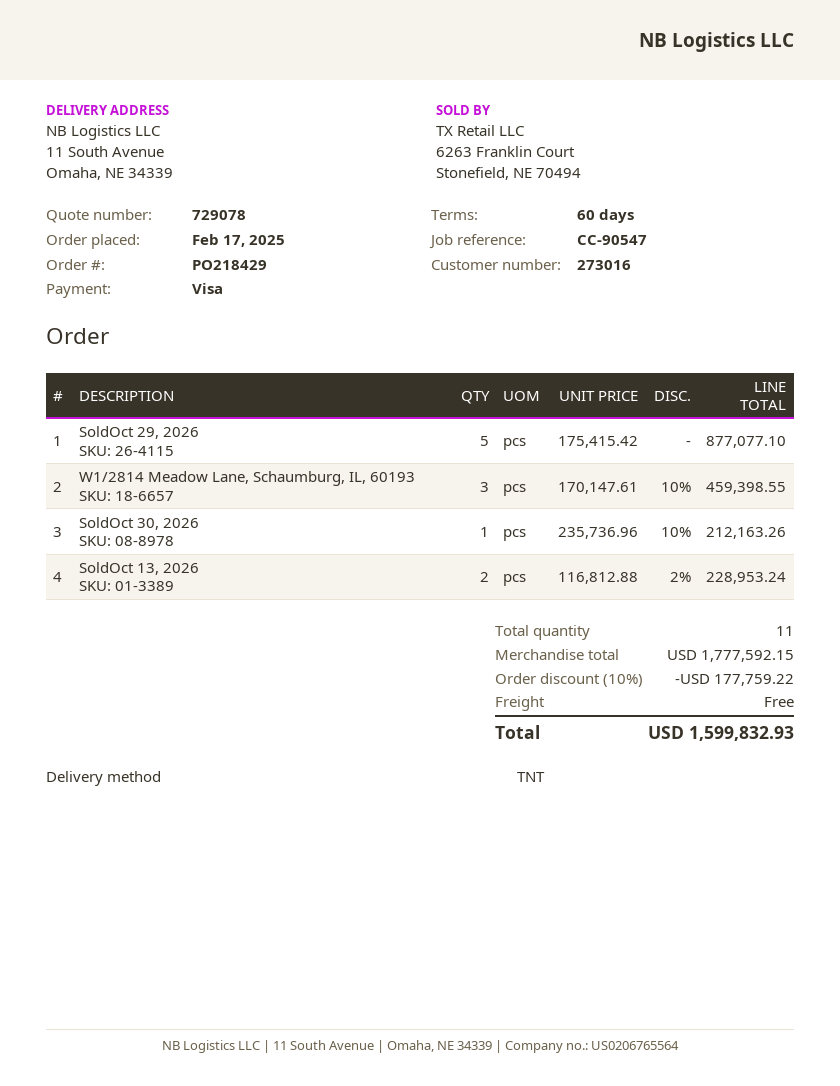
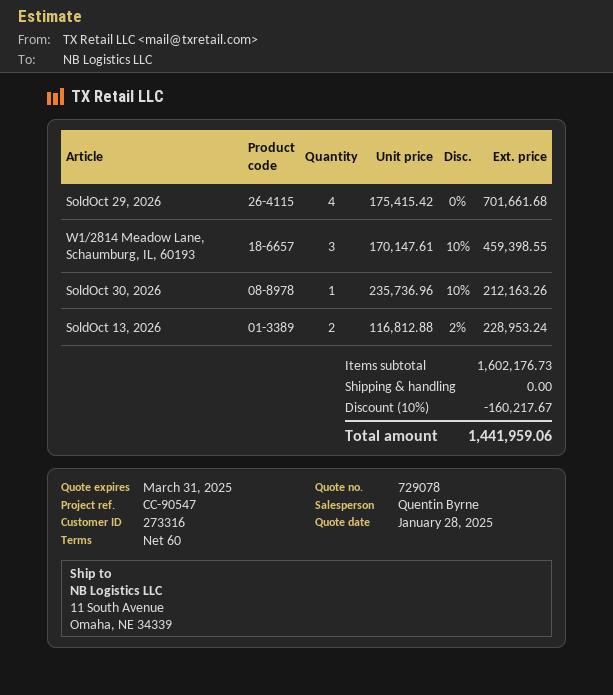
customer number: 273016 -> 273316
SoldOct 29, 2026: 5 x 175415.42 = 877077.10 -> 4 x 175415.42 = 701661.68
subtotal: 1777592.15 -> 1602176.73
discount: 10% = 177759.22 -> 10% = 160217.67
total: 1599832.93 -> 1441959.06

